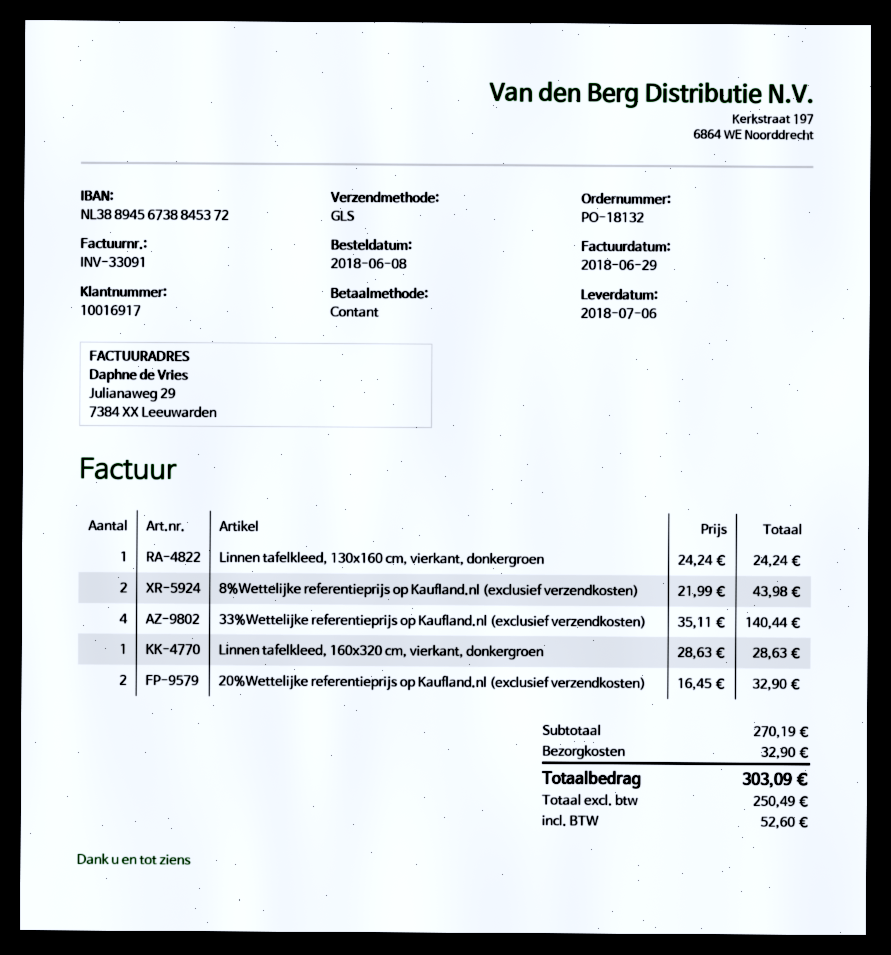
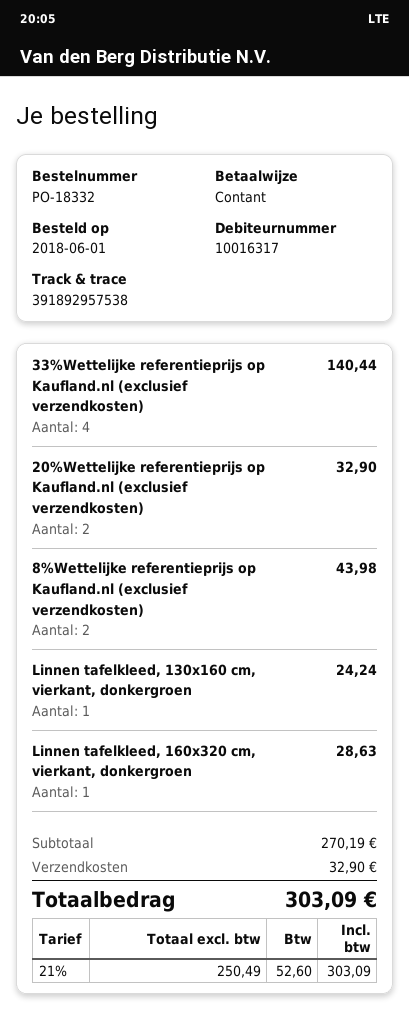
order number: PO-18132 -> PO-18332
order date: 2018-06-08 -> 2018-06-01
customer number: 10016917 -> 10016317

